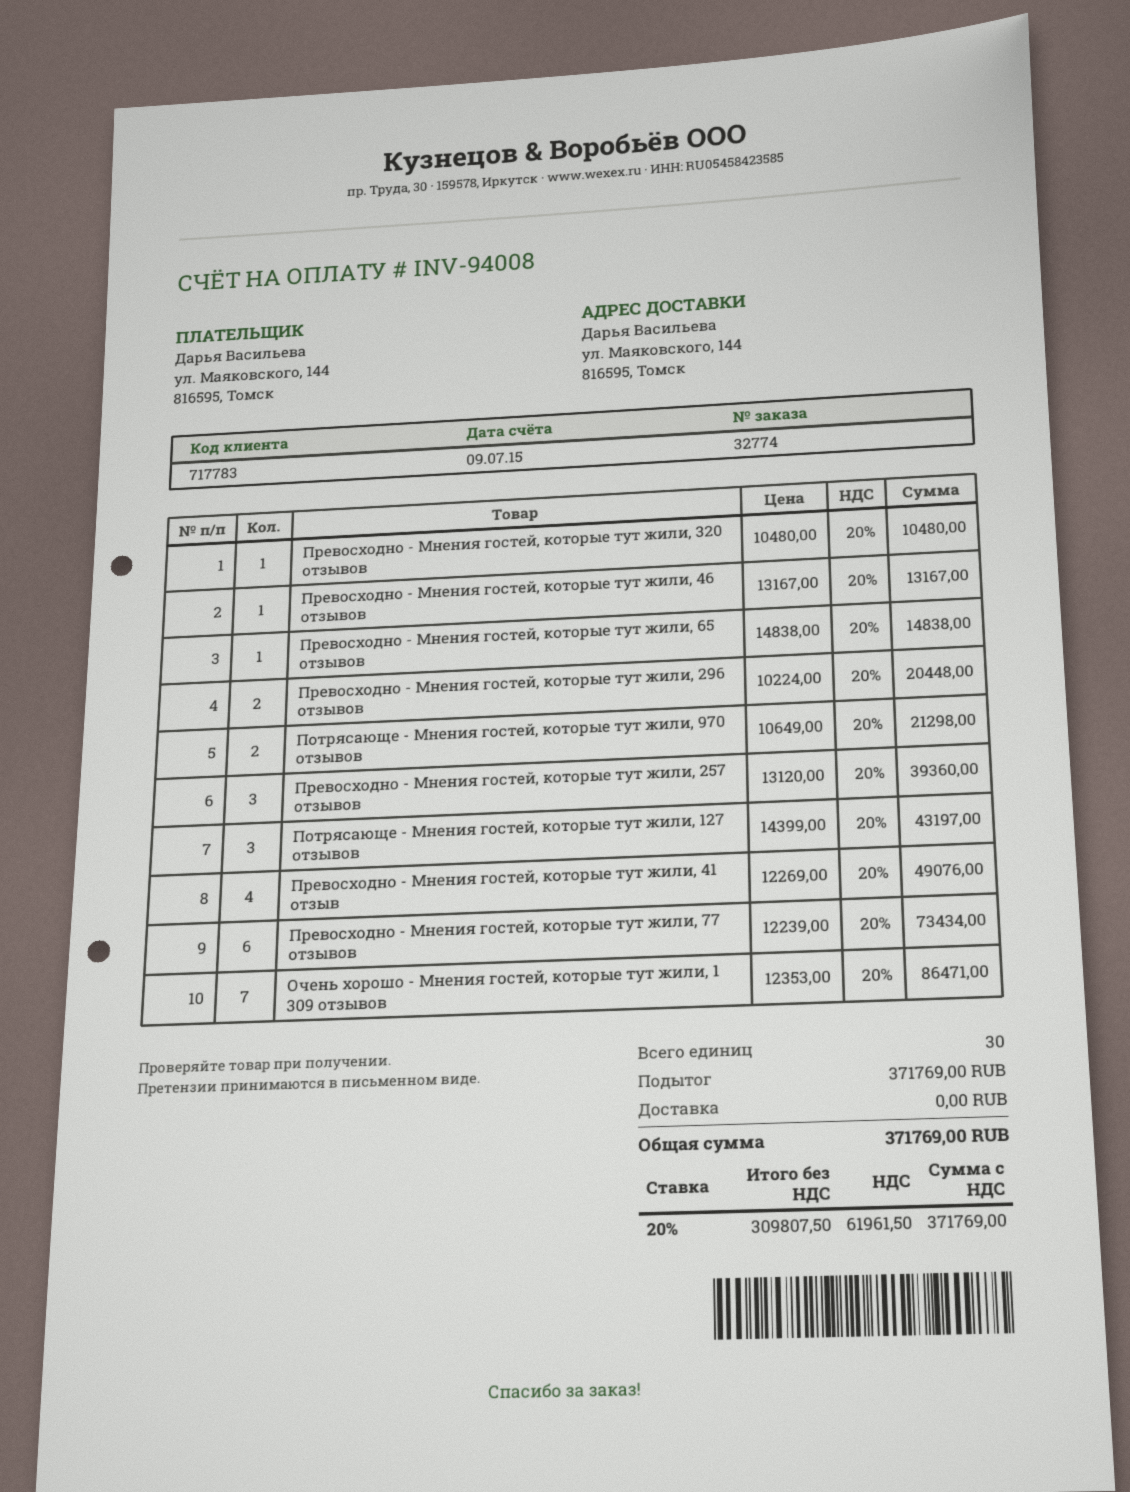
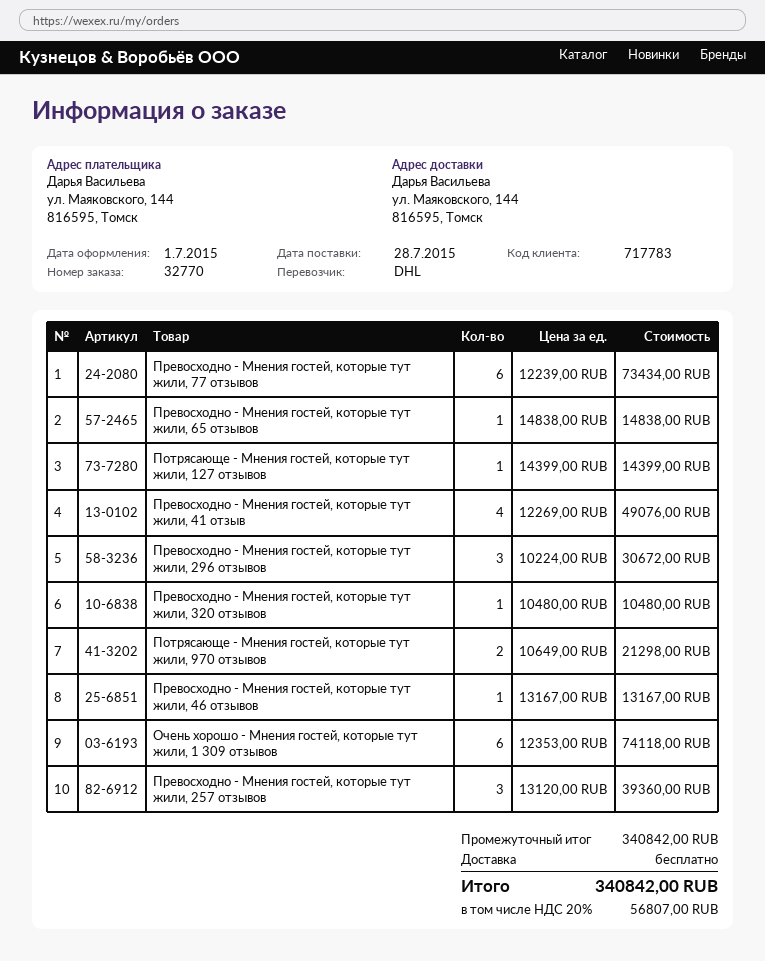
order number: 32774 -> 32770
Превосходно - Мнения гостей, которые тут жили, 296 отзывов: 2 x 10224.00 = 20448.00 -> 3 x 10224.00 = 30672.00
Потрясающе - Мнения гостей, которые тут жили, 127 отзывов: 3 x 14399.00 = 43197.00 -> 1 x 14399.00 = 14399.00
Очень хорошо - Мнения гостей, которые тут жили, 1 309 отзывов: 7 x 12353.00 = 86471.00 -> 6 x 12353.00 = 74118.00
subtotal: 371769.00 -> 340842.00
tax: 20% = 61961.50 -> 20% = 56807.00
total: 371769.00 -> 340842.00

